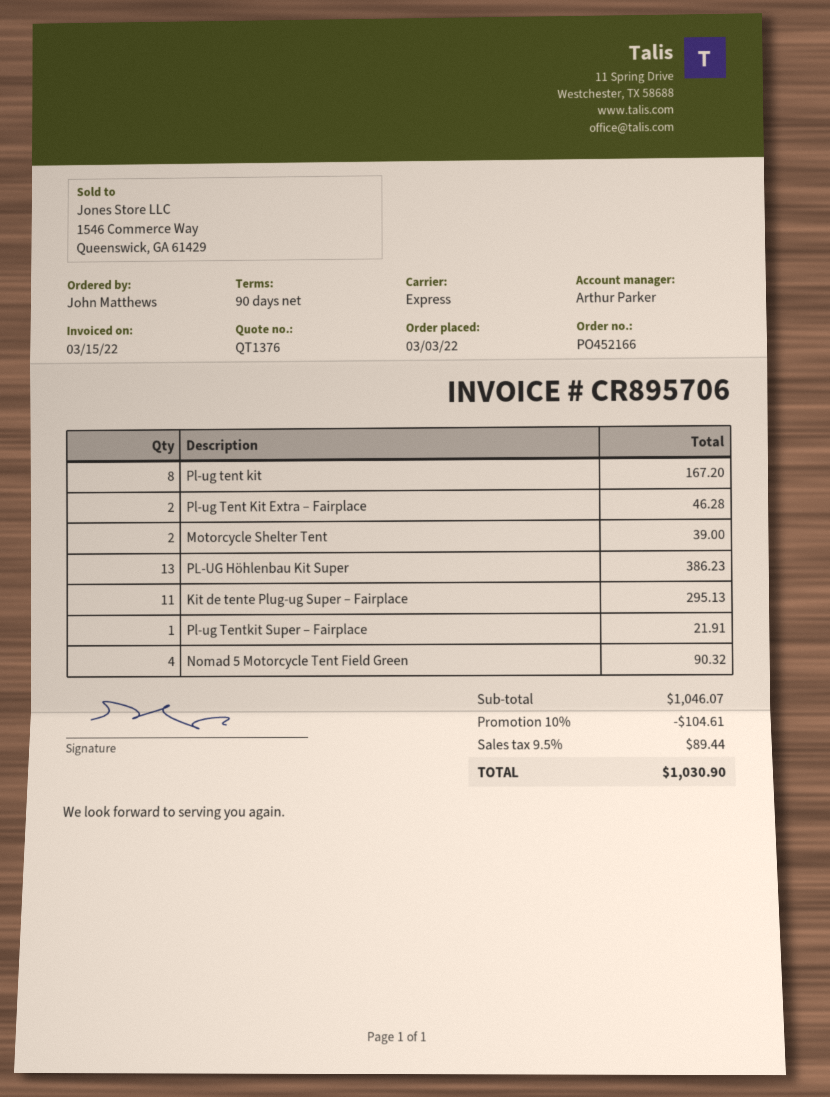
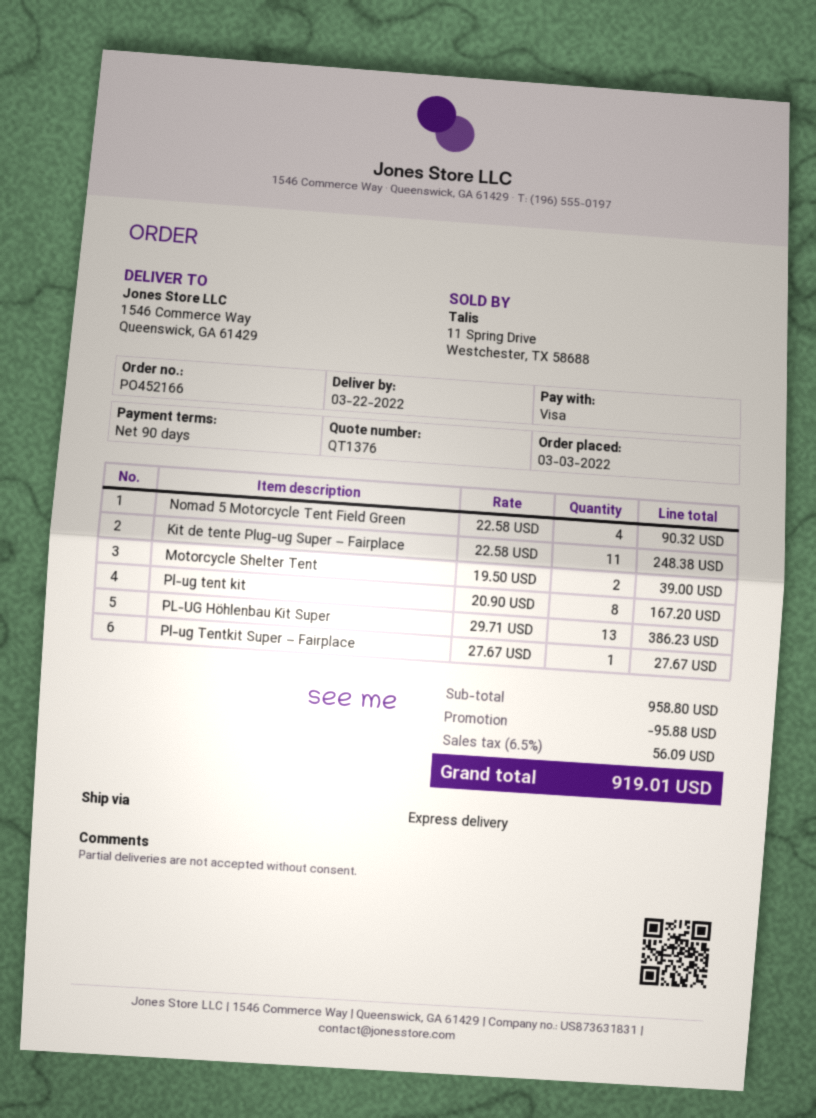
Pl-ug Tent Kit Extra – Fairplace: 2 for 46.28 -> none
Kit de tente Plug-ug Super – Fairplace: 11 for 295.13 -> 11 for 248.38
Pl-ug Tentkit Super – Fairplace: 1 for 21.91 -> 1 for 27.67
subtotal: 1046.07 -> 958.80
discount: 104.61 -> 95.88
tax: 9.5% = 89.44 -> 6.5% = 56.09
total: 1030.90 -> 919.01

